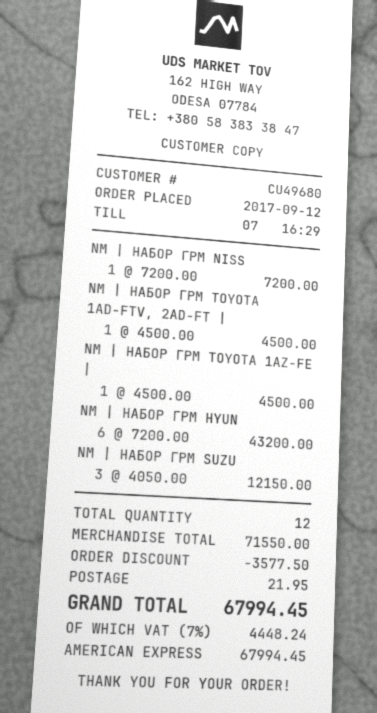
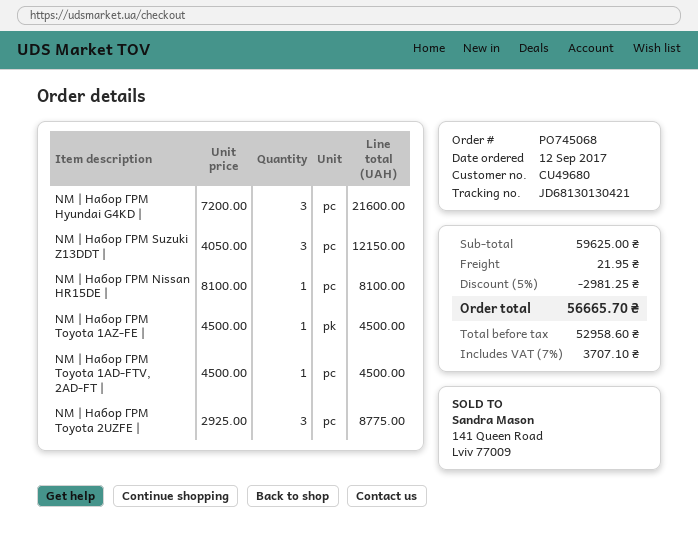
NM | НАБОР ГРМ NISS: 1 x 7200.00 = 7200.00 -> 1 x 8100.00 = 8100.00
NM | НАБОР ГРМ HYUN: 6 x 7200.00 = 43200.00 -> 3 x 7200.00 = 21600.00
NM | Набор ГРМ Toyota 2UZFE |: none -> 3 x 2925.00 = 8775.00
subtotal: 71550.00 -> 59625.00
discount: 3577.50 -> 2981.25
tax: 7% = 4448.24 -> 7% = 3707.10
total: 67994.45 -> 56665.70

